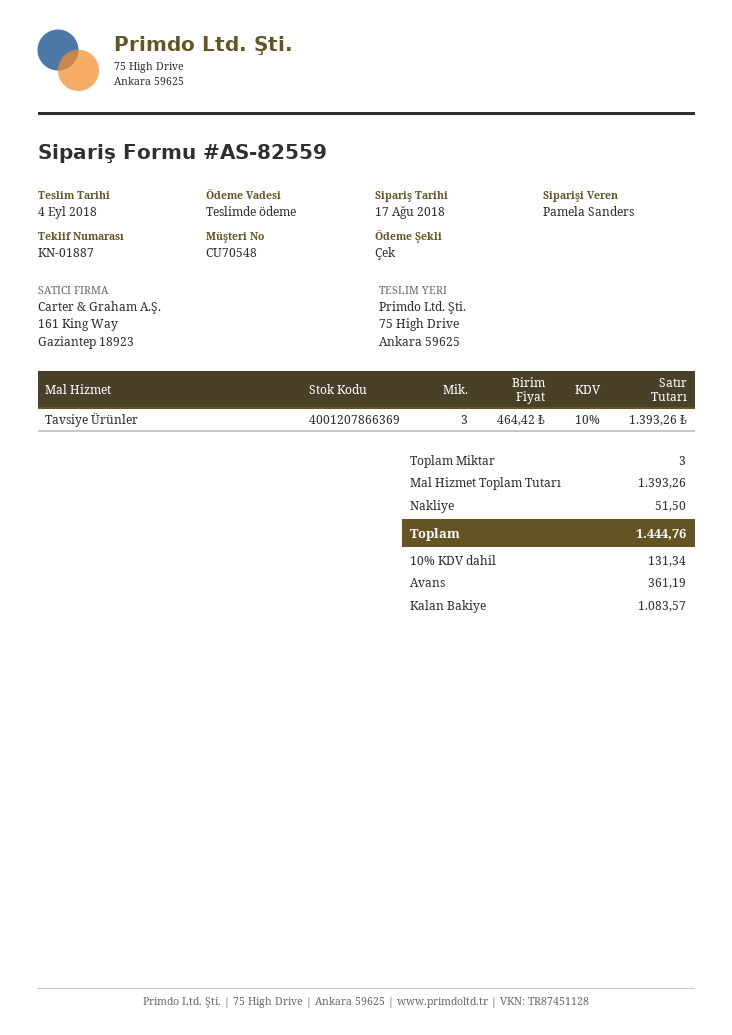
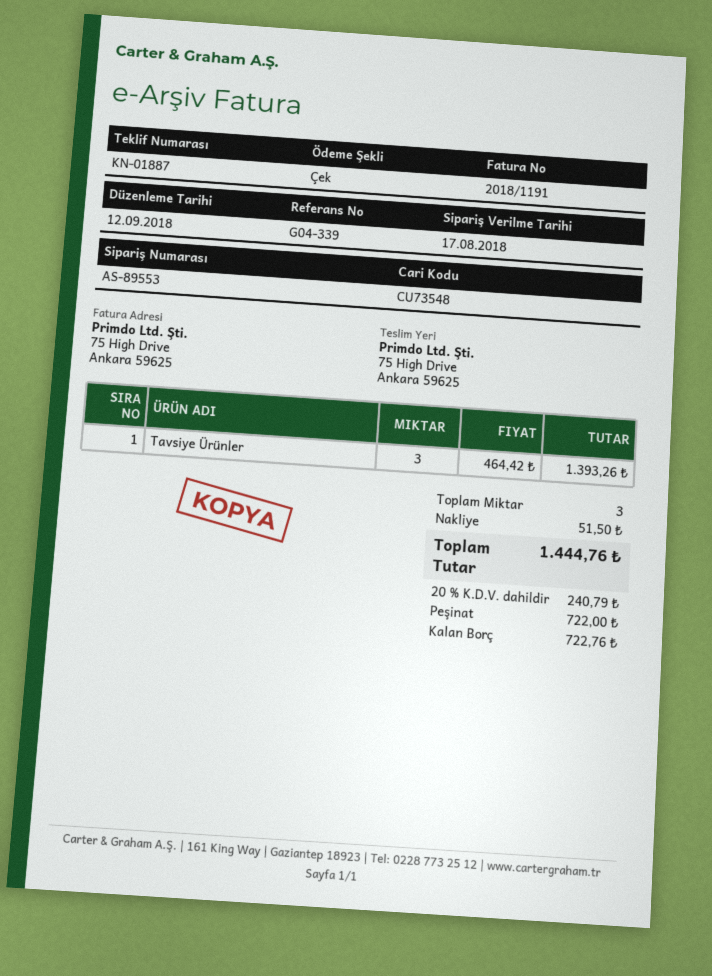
order number: AS-82559 -> AS-89553
customer number: CU70548 -> CU73548
tax: 10% = 131.34 -> 20% = 240.79
deposit: 361.19 -> 722.00
balance: 1083.57 -> 722.76

